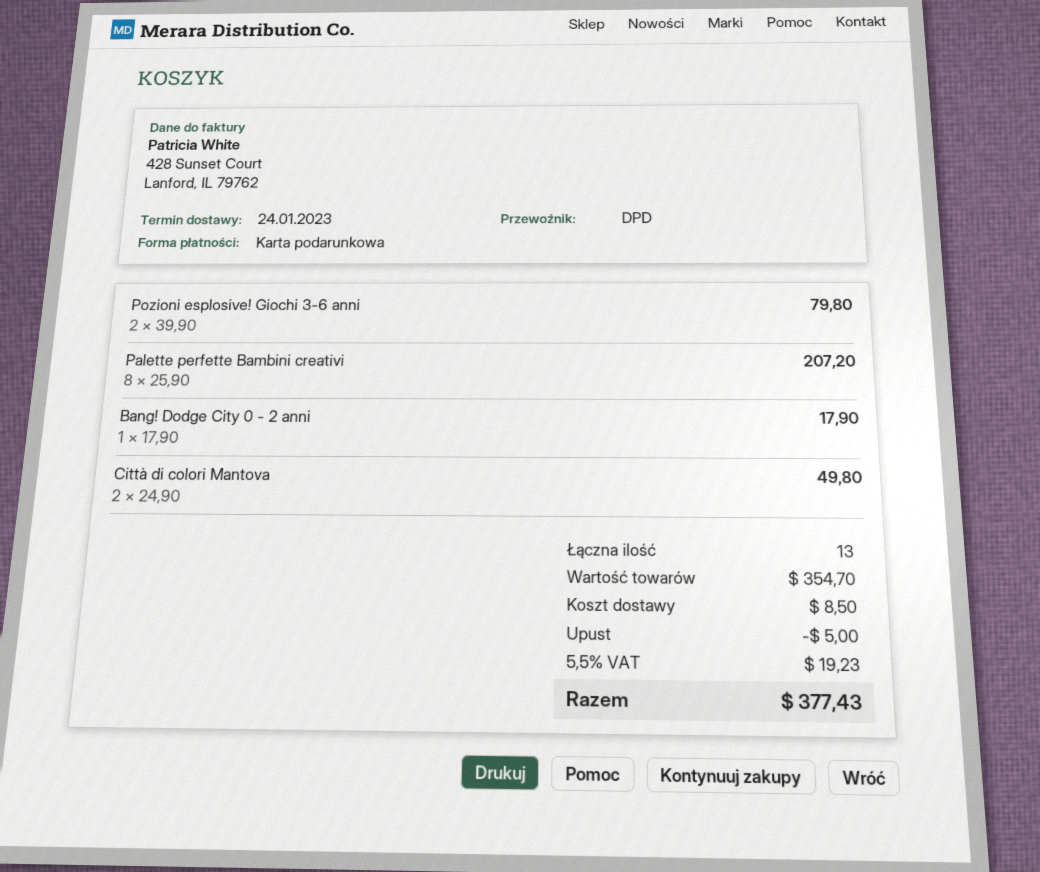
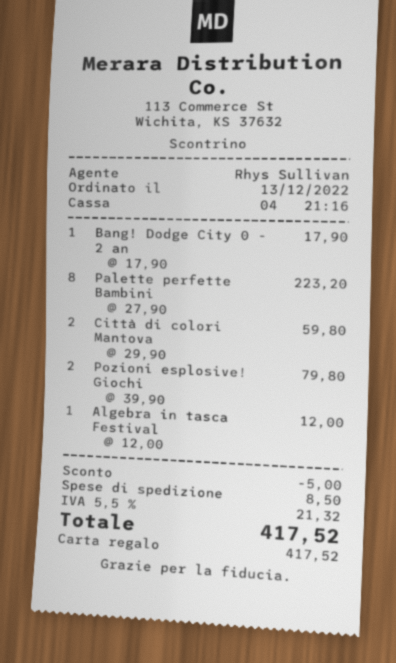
Palette perfette Bambini creativi: 8 x 25.90 = 207.20 -> 8 x 27.90 = 223.20
Città di colori Mantova: 2 x 24.90 = 49.80 -> 2 x 29.90 = 59.80
Algebra in tasca Festival: none -> 1 x 12.00 = 12.00
tax: 5.5% = 19.23 -> 5.5% = 21.32
total: 377.43 -> 417.52

